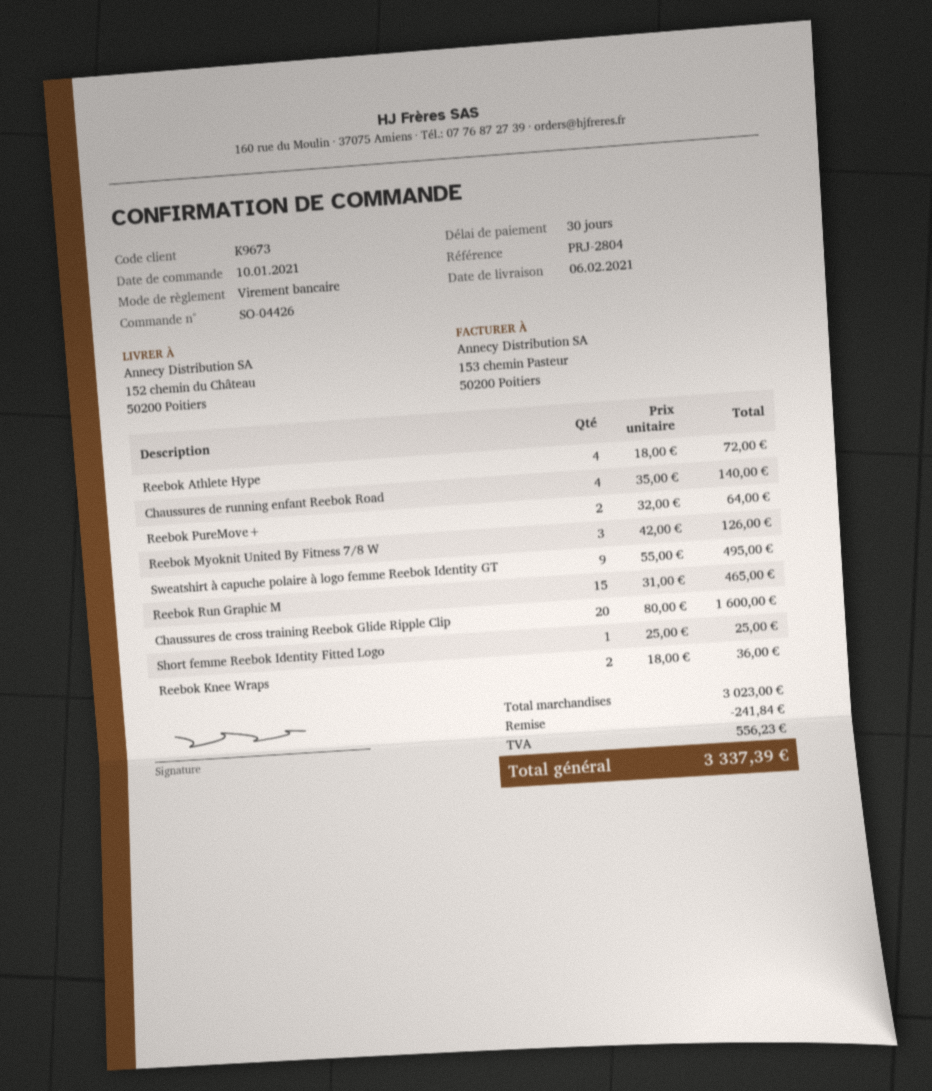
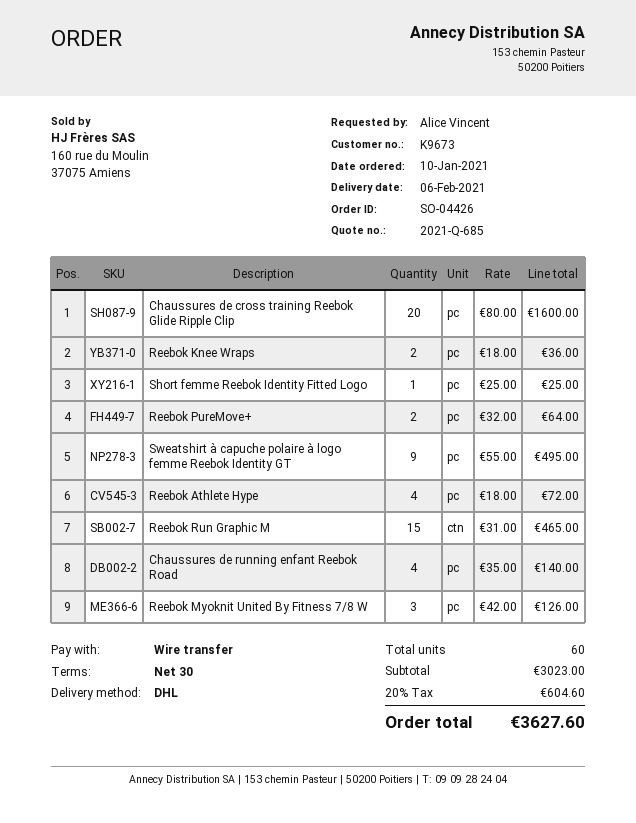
discount: 241.84 -> none
tax: 556.23 -> 604.60
total: 3337.39 -> 3627.60

